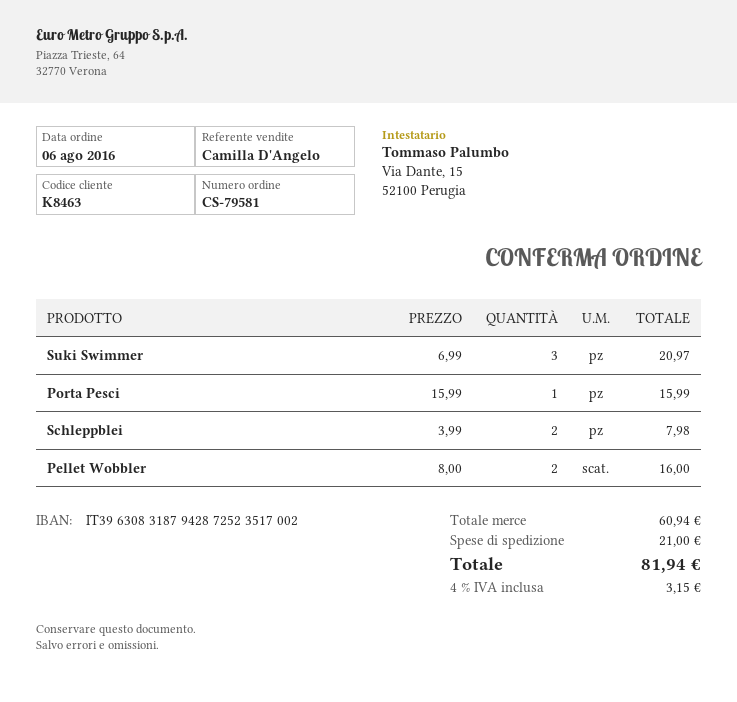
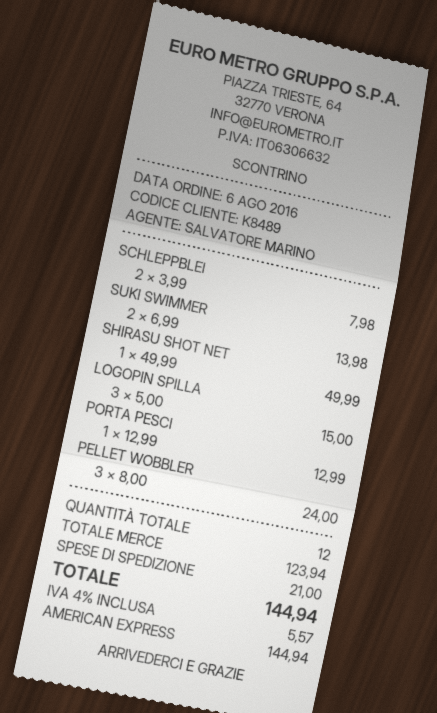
customer number: K8463 -> K8489
sales rep: Camilla D'Angelo -> SALVATORE MARINO
Suki Swimmer: 3 x 6.99 = 20.97 -> 2 x 6.99 = 13.98
Porta Pesci: 1 x 15.99 = 15.99 -> 1 x 12.99 = 12.99
Pellet Wobbler: 2 x 8.00 = 16.00 -> 3 x 8.00 = 24.00
SHIRASU SHOT NET: none -> 1 x 49.99 = 49.99
LOGOPIN SPILLA: none -> 3 x 5.00 = 15.00
subtotal: 60.94 -> 123.94
tax: 4% = 3.15 -> 4% = 5.57
total: 81.94 -> 144.94

